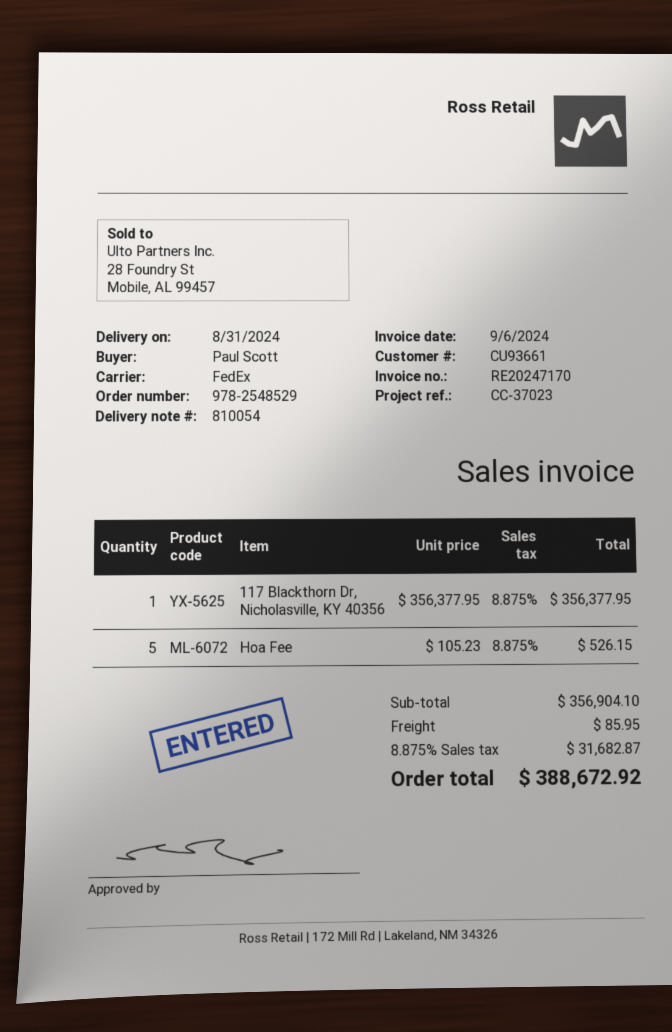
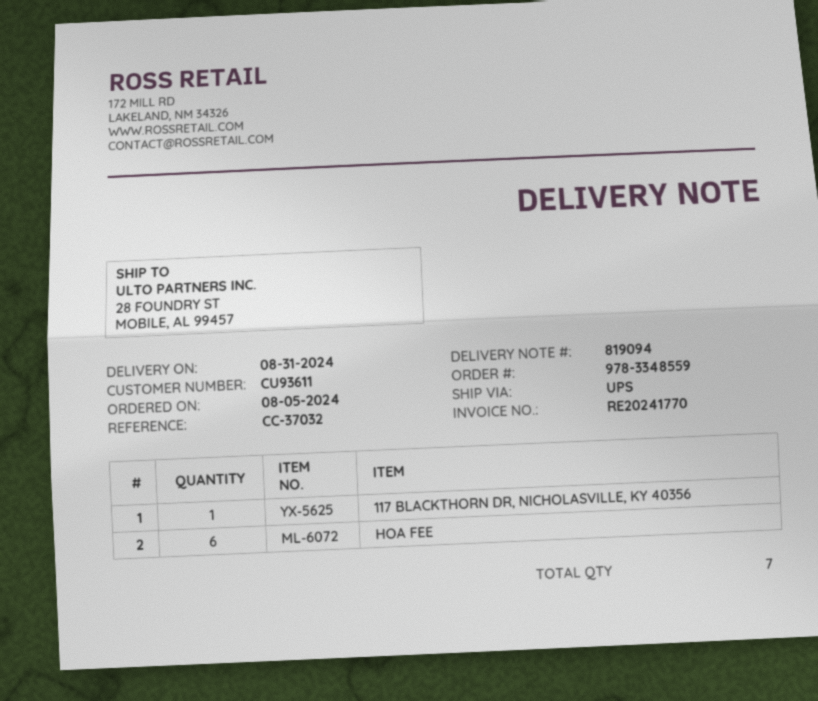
order number: 978-2548529 -> 978-3348559
delivery note number: 810054 -> 819094
invoice number: RE20247170 -> RE20241770
customer number: CU93661 -> CU93611
reference: CC-37023 -> CC-37032
shipping method: FedEx -> UPS
Hoa Fee: 5 -> 6

